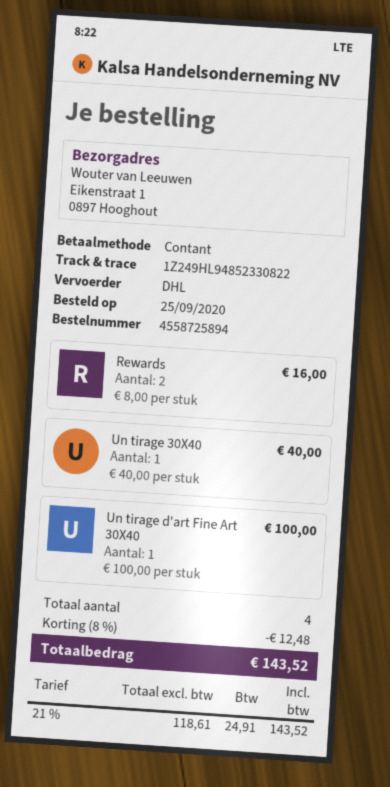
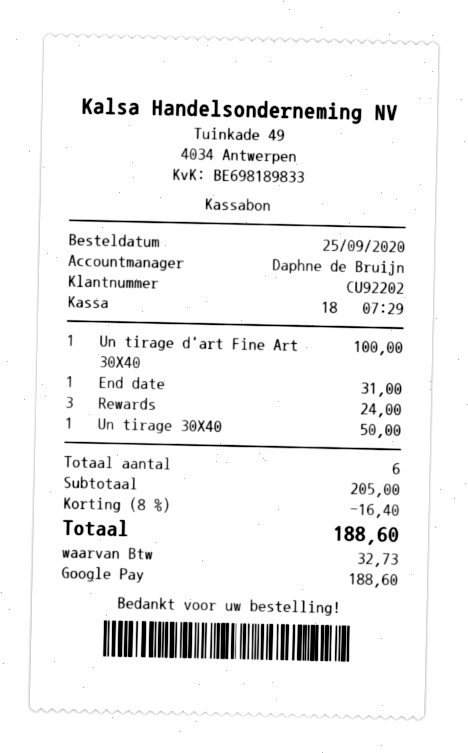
payment method: cash -> Google Pay
Rewards: 2 for 16.00 -> 3 for 24.00
Un tirage 30X40: 1 for 40.00 -> 1 for 50.00
End date: none -> 1 for 31.00
total quantity: 4 -> 6
discount: 8% = 12.48 -> 8% = 16.40
tax: 24.91 -> 32.73
total: 143.52 -> 188.60

